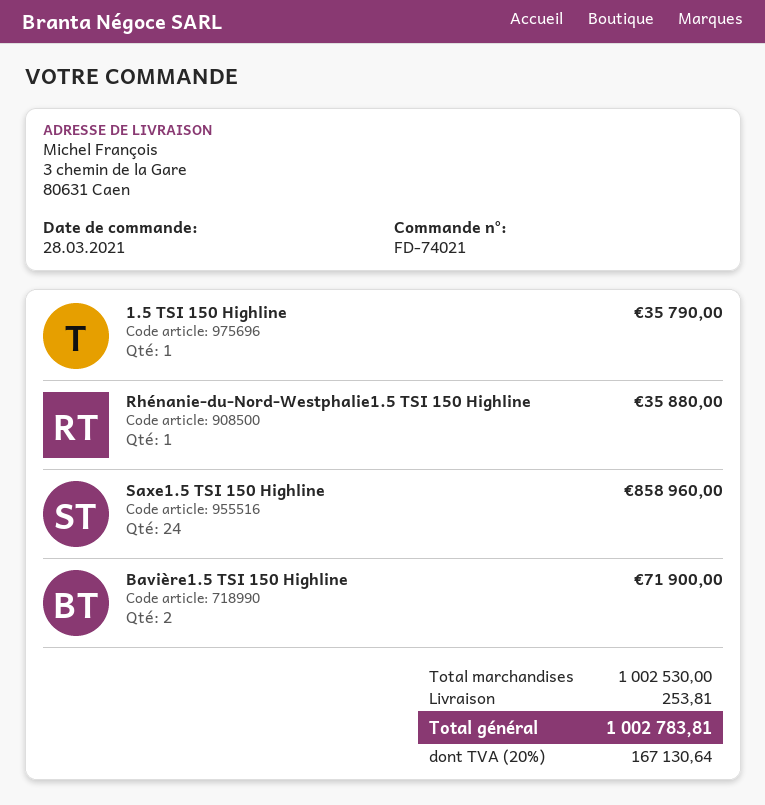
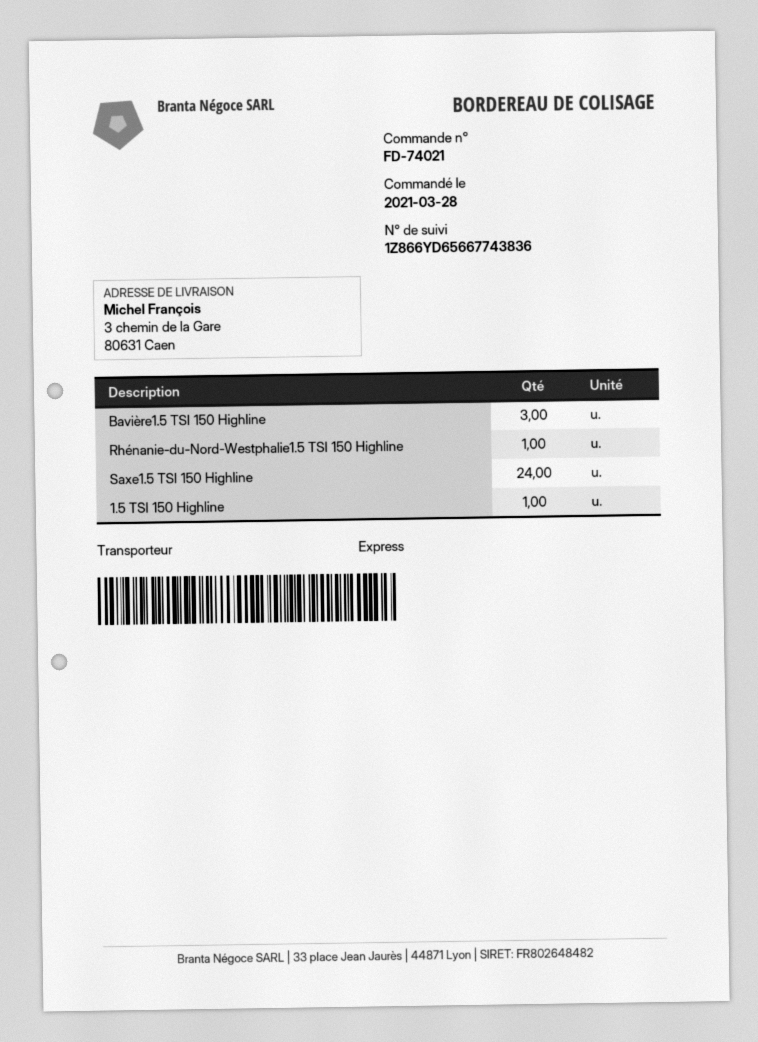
Bavière1.5 TSI 150 Highline: 2 -> 3

